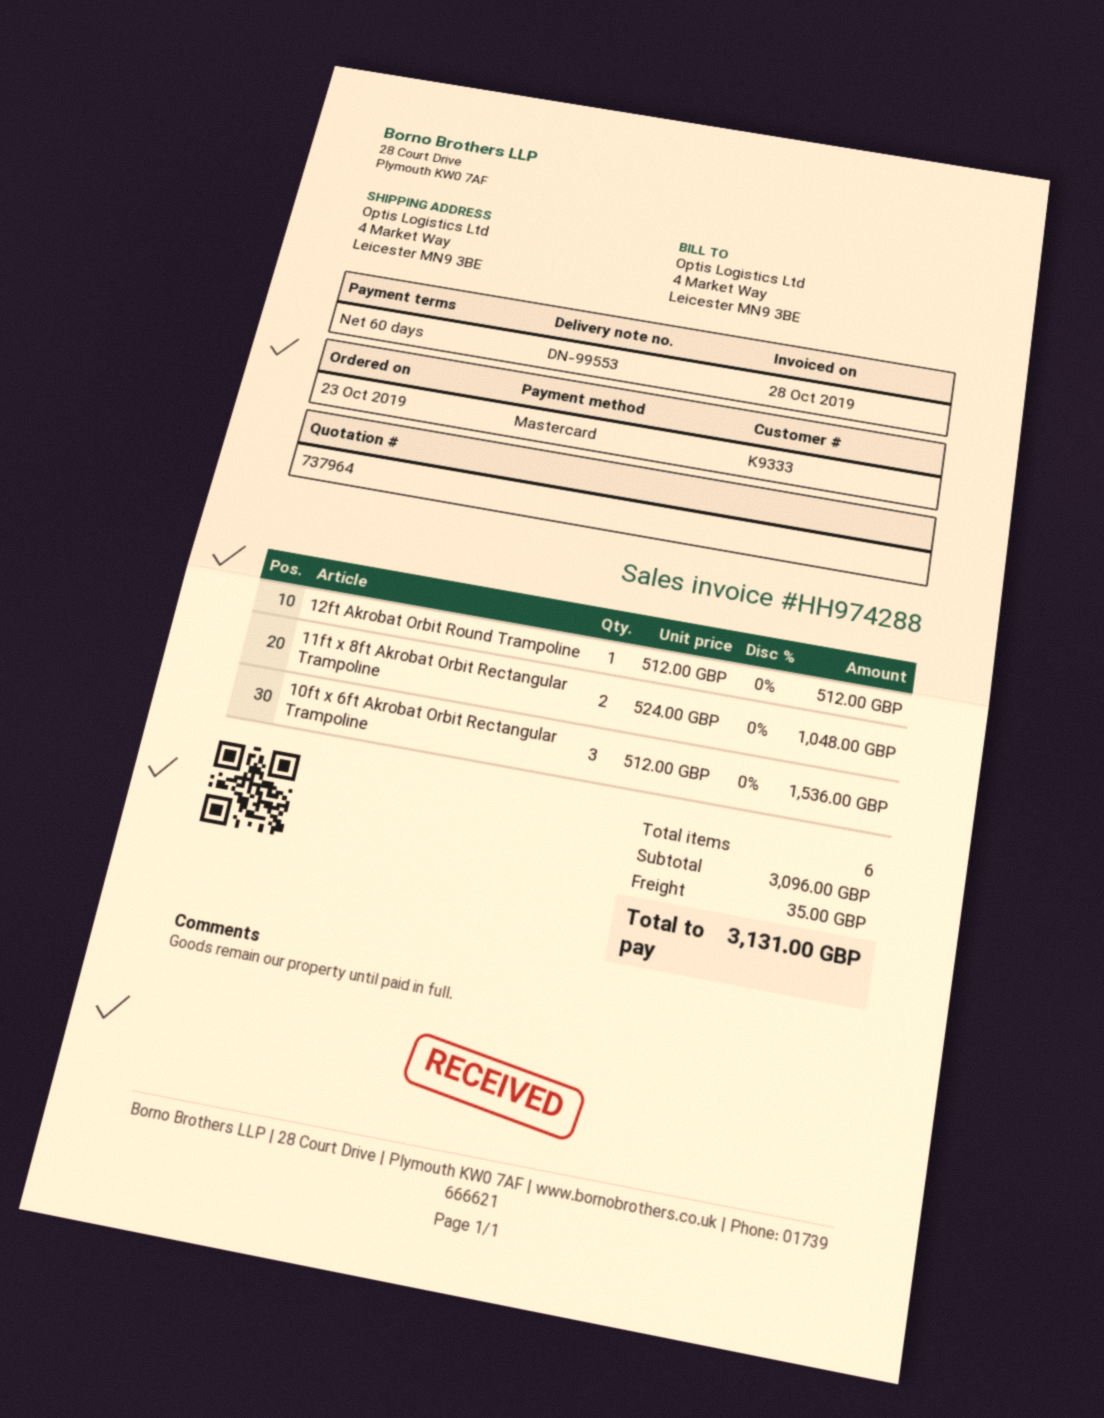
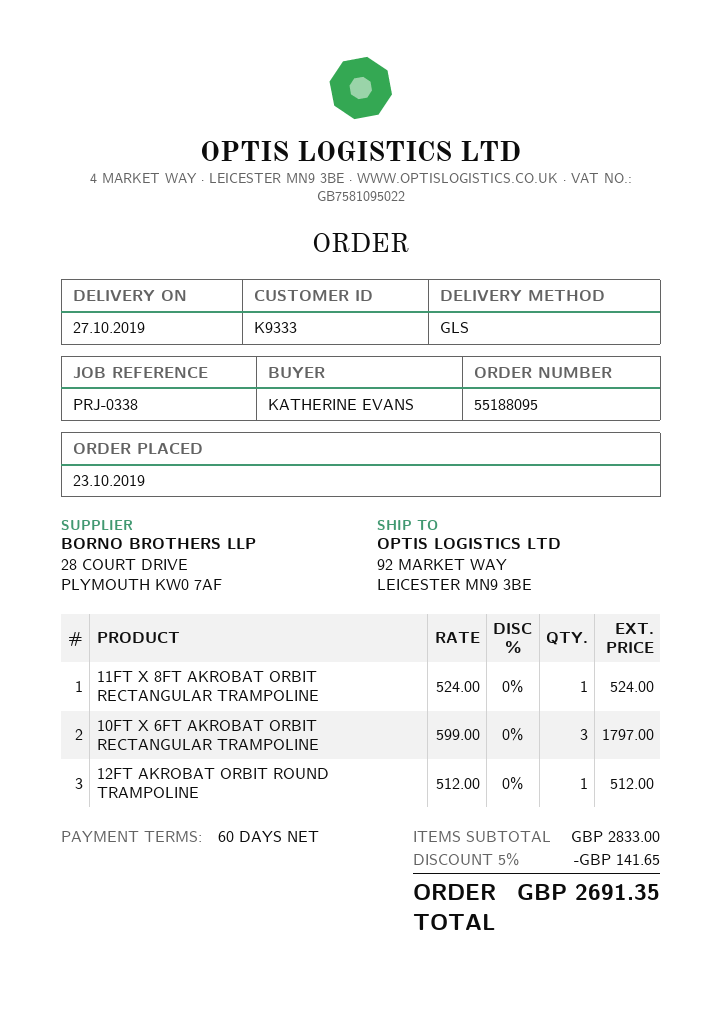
ship to: 4 Market Way, Leicester MN9 3BE -> 92 MARKET WAY, LEICESTER MN9 3BE
11ft x 8ft Akrobat Orbit Rectangular Trampoline: 2 x 524.00 = 1048.00 -> 1 x 524.00 = 524.00
10ft x 6ft Akrobat Orbit Rectangular Trampoline: 3 x 512.00 = 1536.00 -> 3 x 599.00 = 1797.00
subtotal: 3096.00 -> 2833.00
discount: none -> 5% = 141.65
shipping: 35.00 -> none
total: 3131.00 -> 2691.35

